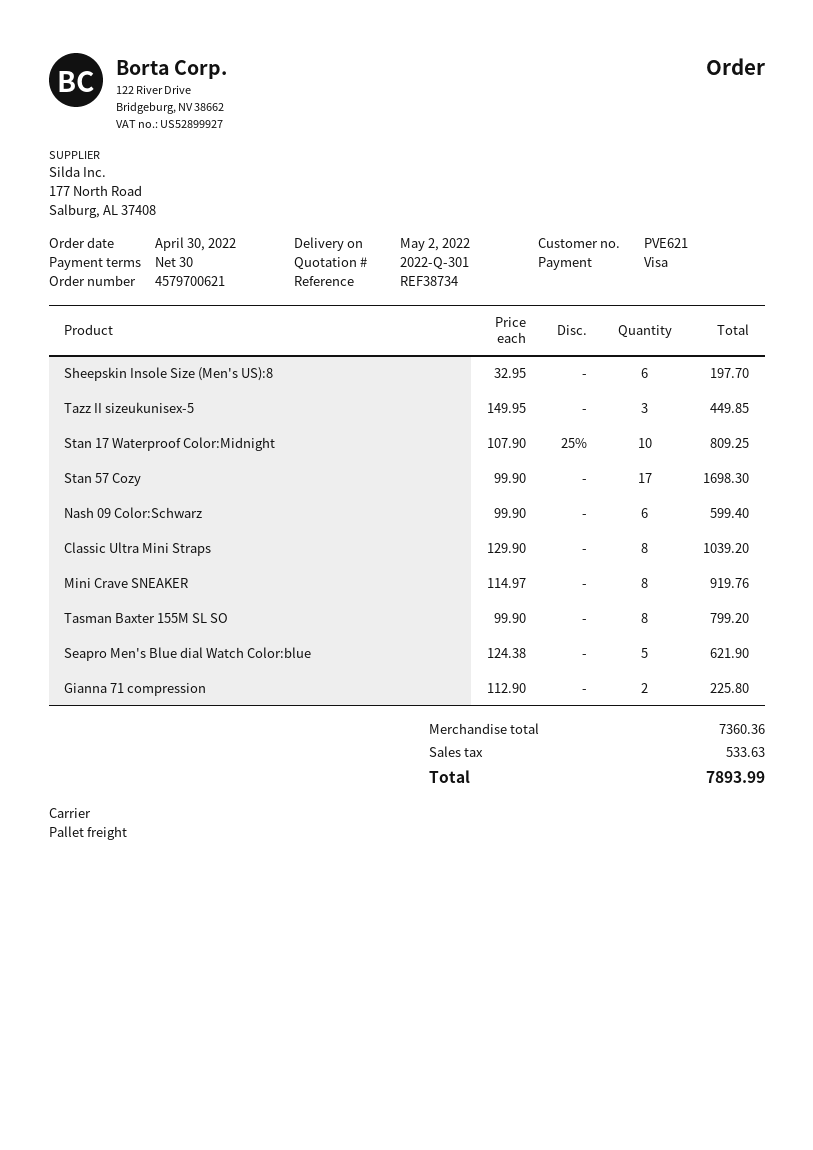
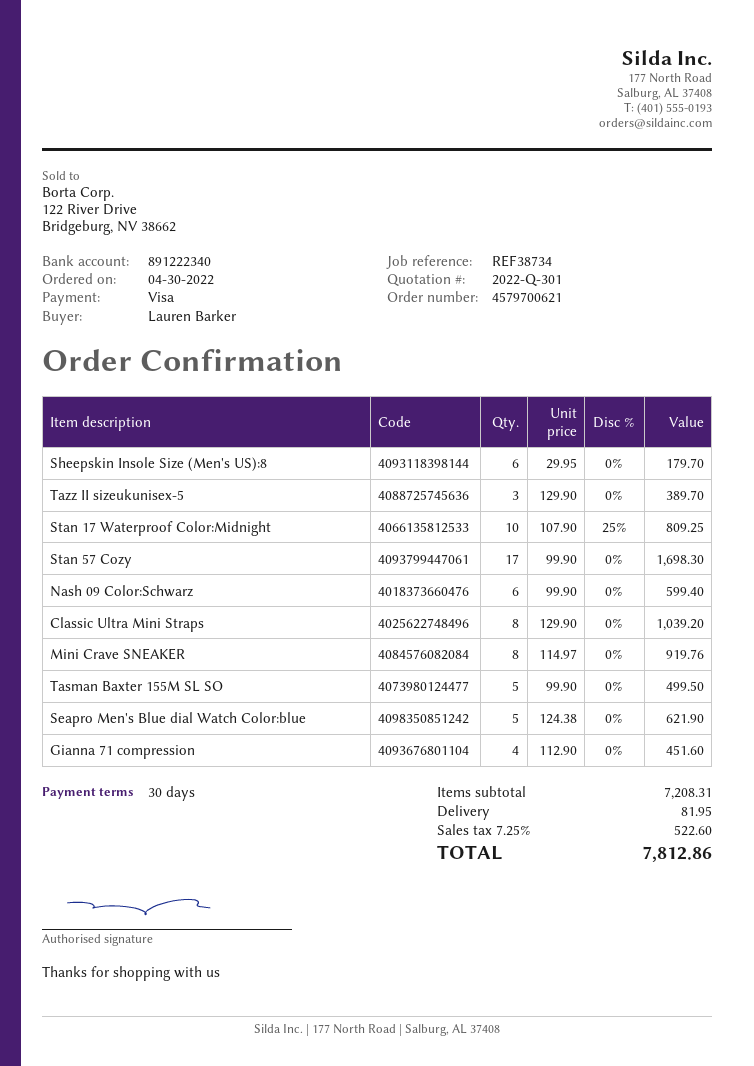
Sheepskin Insole Size (Men's US):8: 6 x 32.95 = 197.70 -> 6 x 29.95 = 179.70
Tazz II sizeukunisex-5: 3 x 149.95 = 449.85 -> 3 x 129.90 = 389.70
Tasman Baxter 155M SL SO: 8 x 99.90 = 799.20 -> 5 x 99.90 = 499.50
Gianna 71 compression: 2 x 112.90 = 225.80 -> 4 x 112.90 = 451.60
subtotal: 7360.36 -> 7208.31
shipping: none -> 81.95
tax: 533.63 -> 522.60
total: 7893.99 -> 7812.86

